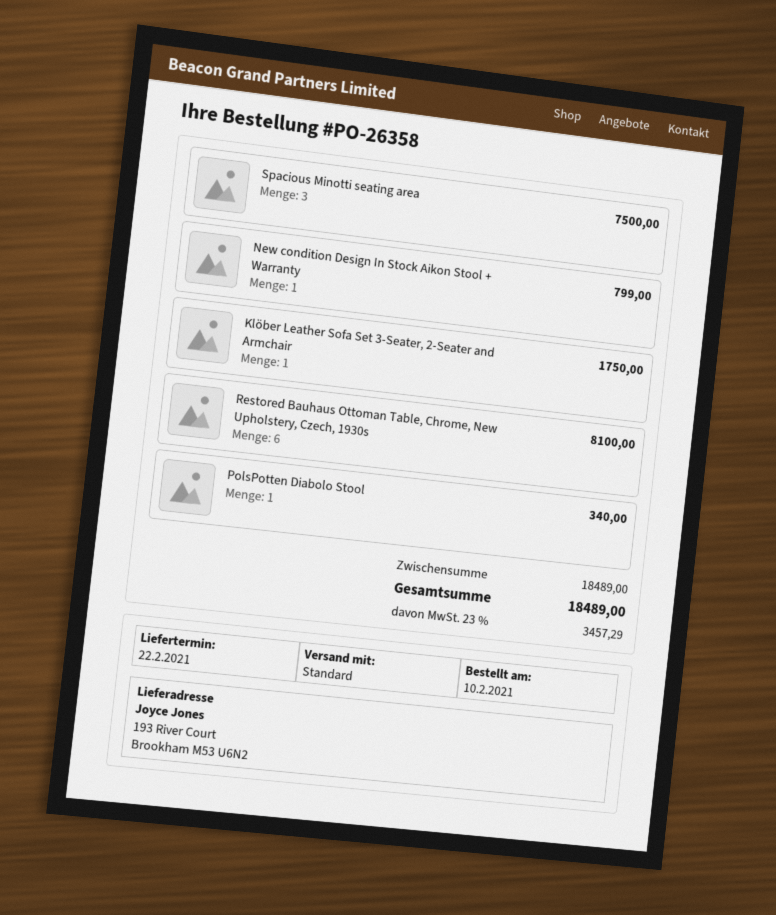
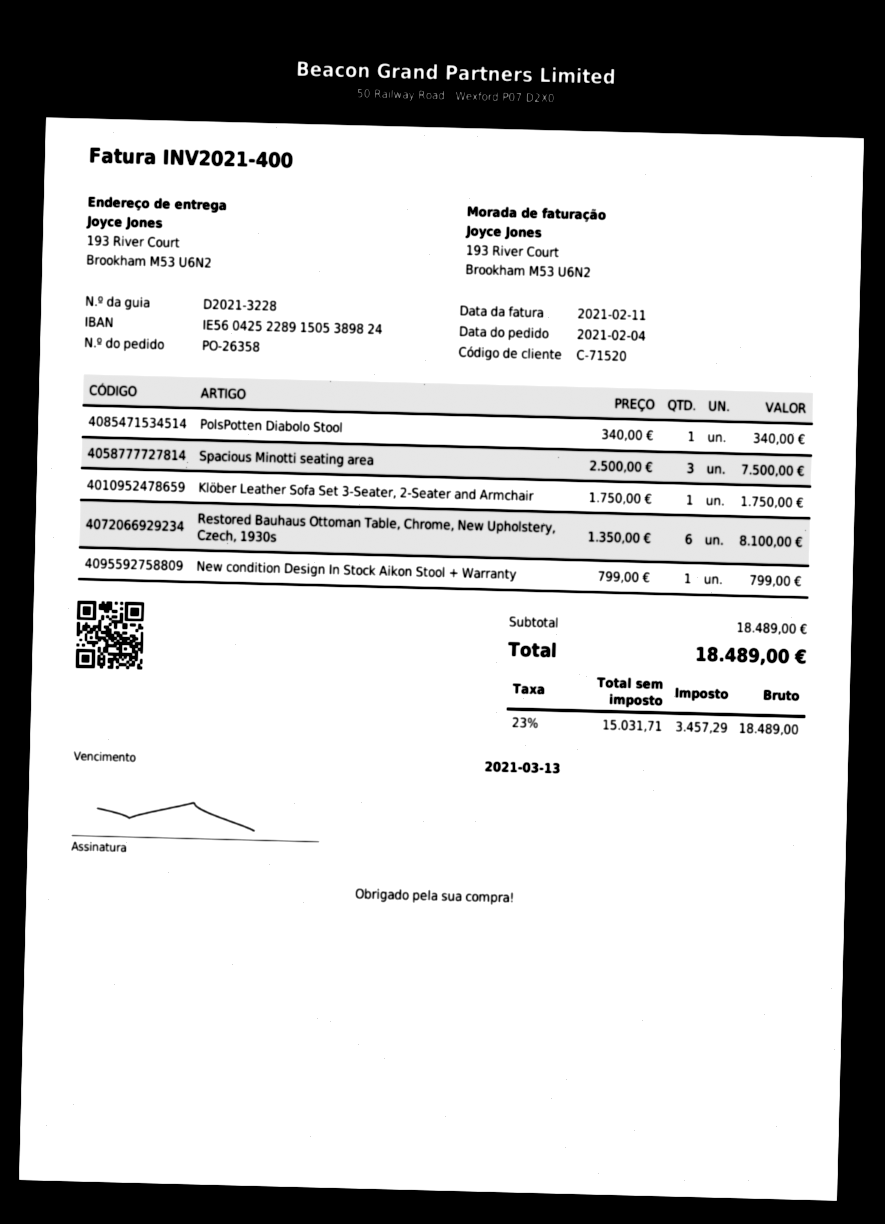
order date: 2021-02-10 -> 2021-02-04

